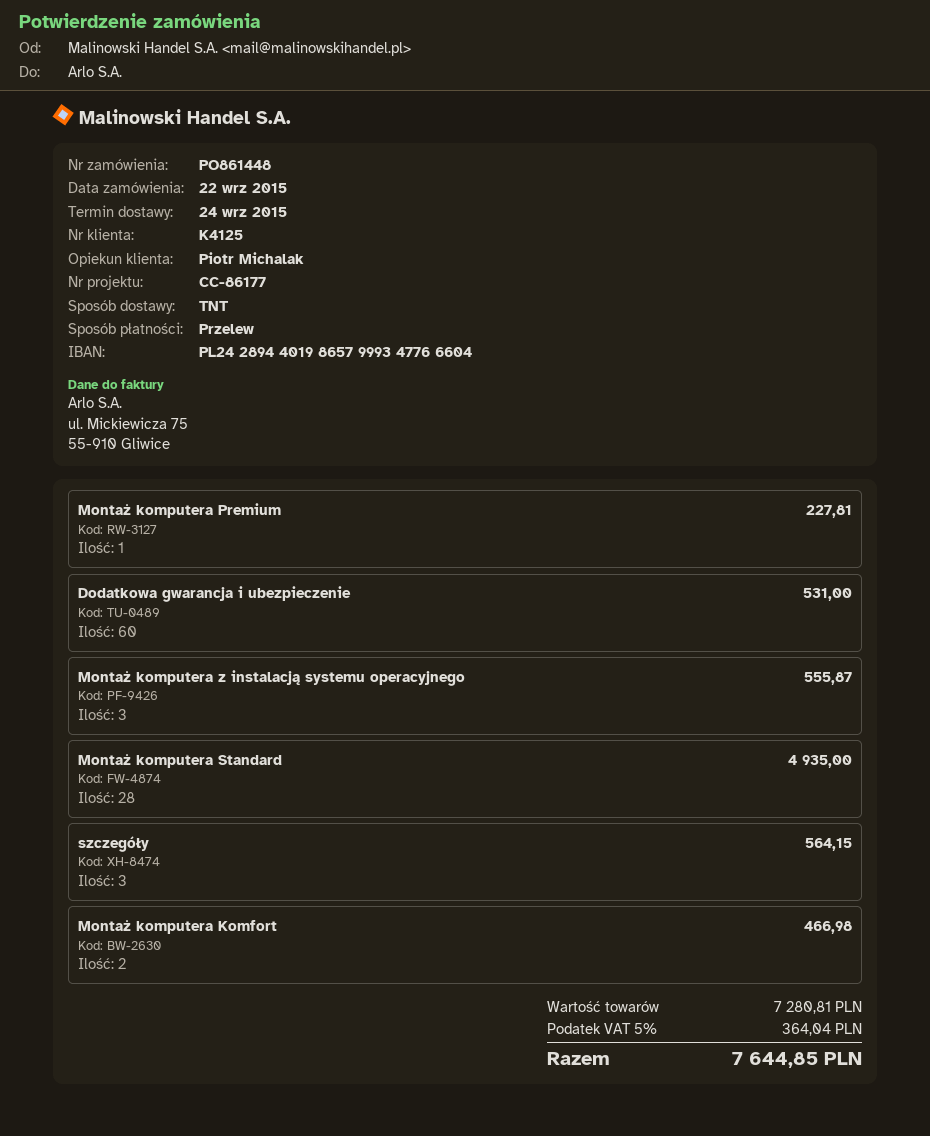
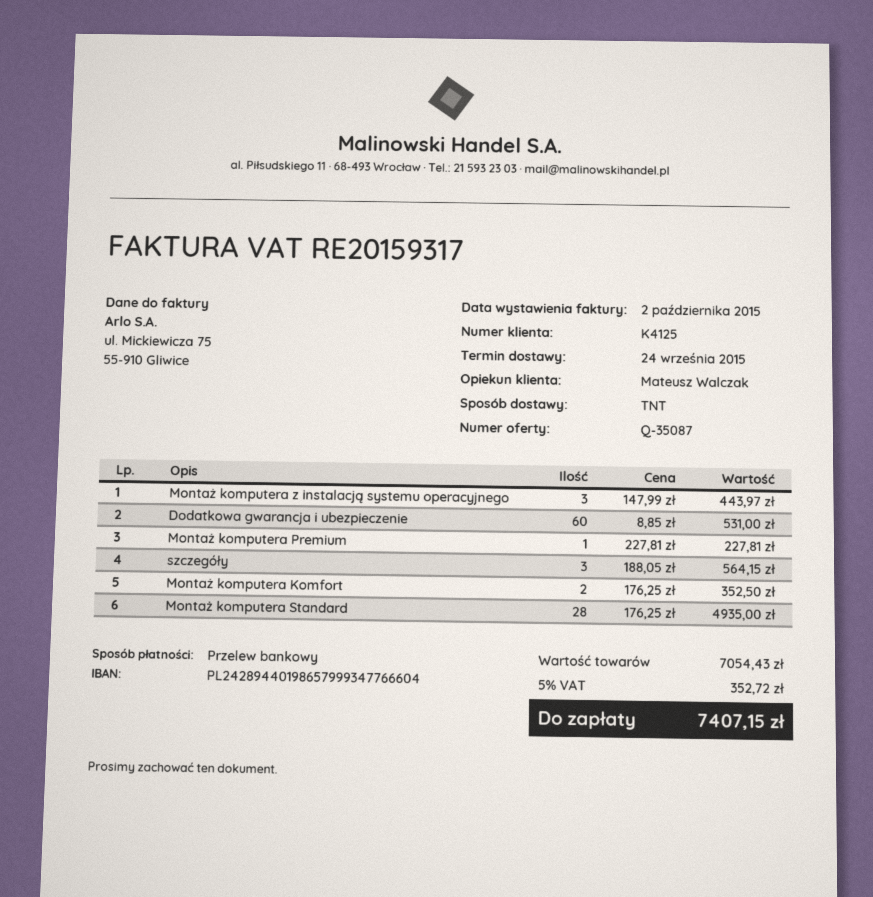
sales rep: Piotr Michalak -> Mateusz Walczak
Montaż komputera z instalacją systemu operacyjnego: 3 for 555.87 -> 3 for 443.97
Montaż komputera Komfort: 2 for 466.98 -> 2 for 352.50
subtotal: 7280.81 -> 7054.43
tax: 5% = 364.04 -> 5% = 352.72
total: 7644.85 -> 7407.15

